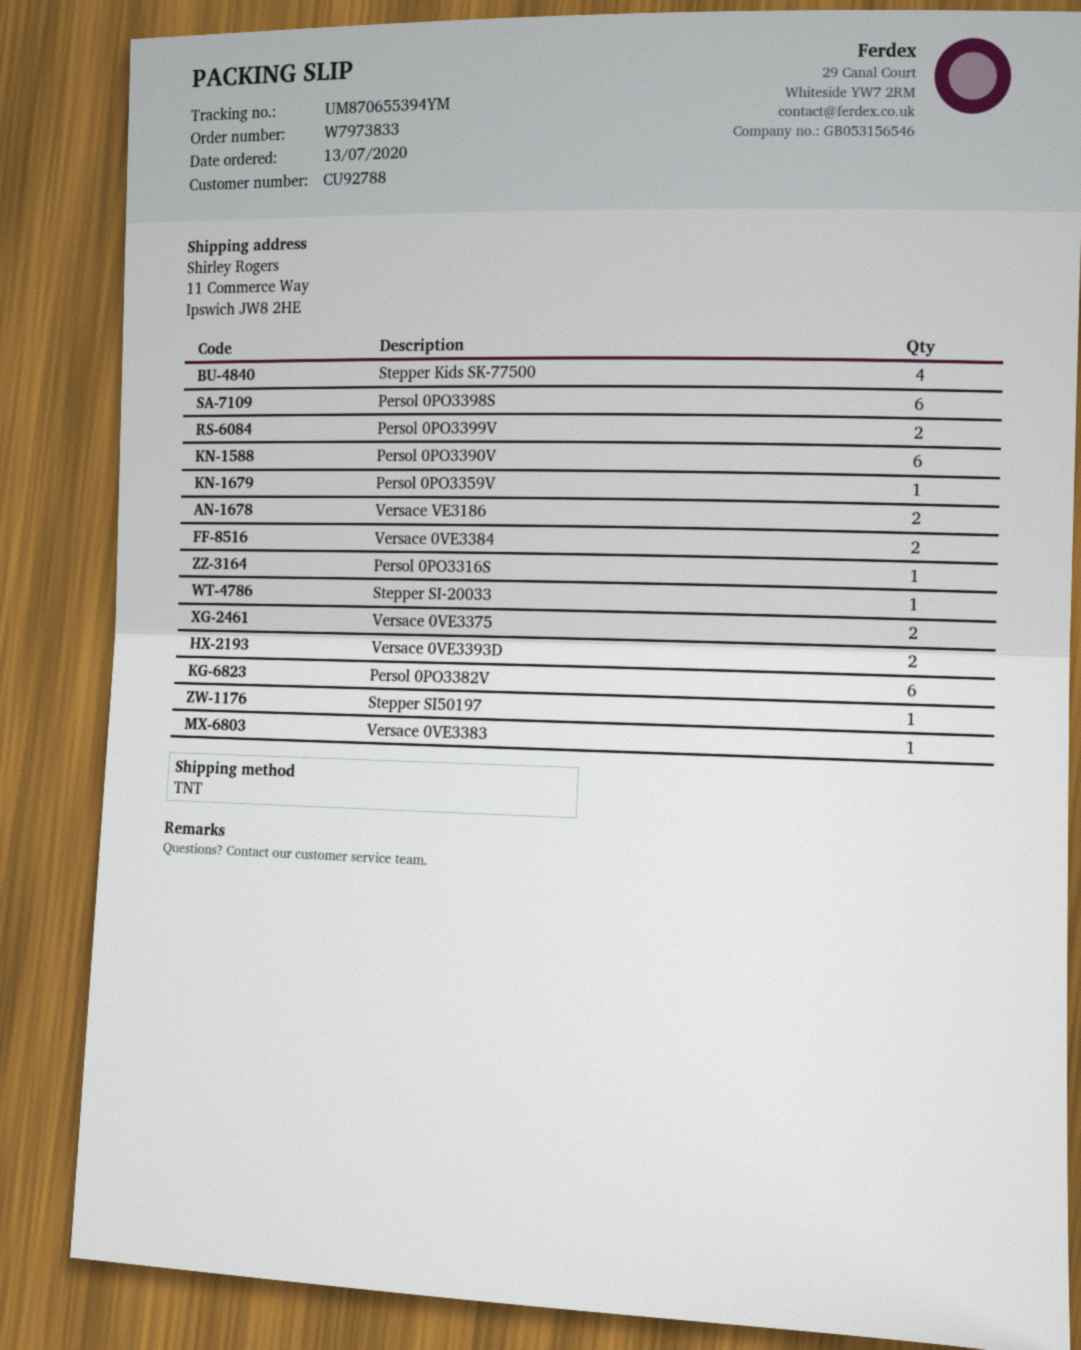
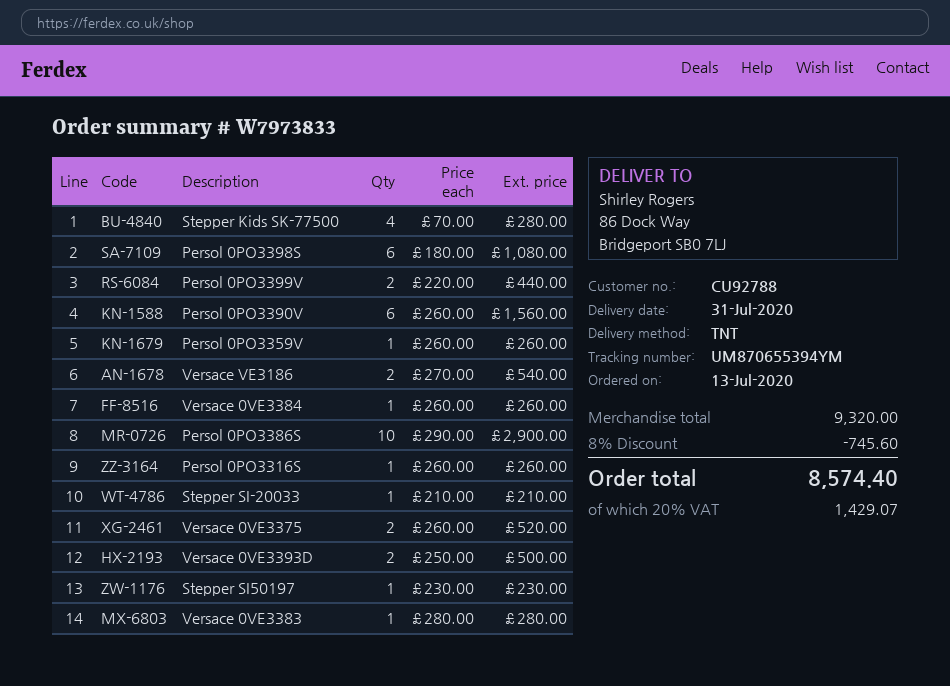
ship to: 11 Commerce Way, Ipswich JW8 2HE -> 86 Dock Way, Bridgeport SB0 7LJ
Versace 0VE3384: 2 -> 1
Persol 0PO3382V: 6 -> none
Persol 0PO3386S: none -> 10

